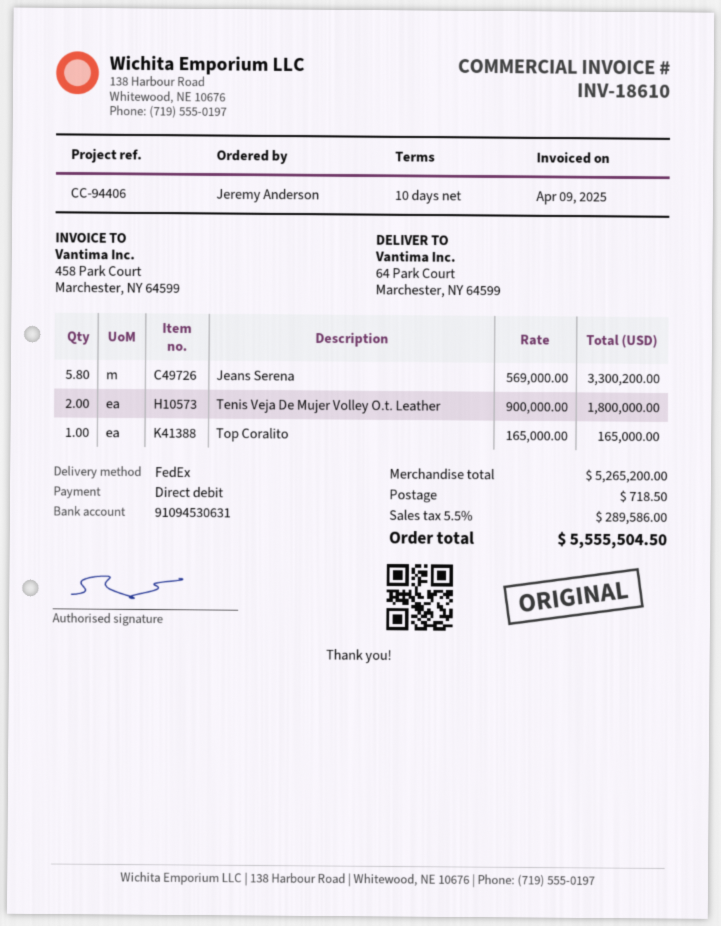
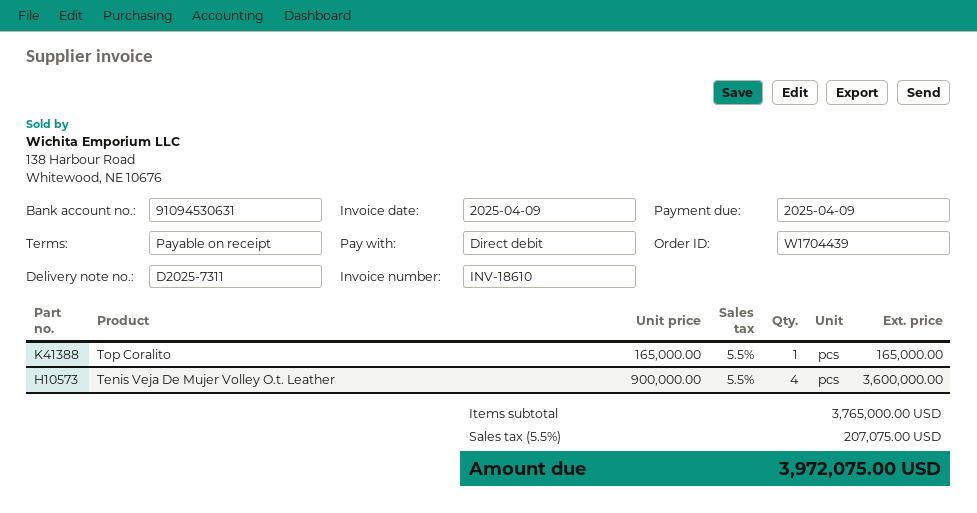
payment terms: 10 days -> on receipt
Jeans Serena: 5.8 x 569000.00 = 3300200.00 -> none
Tenis Veja De Mujer Volley O.t. Leather: 2 x 900000.00 = 1800000.00 -> 4 x 900000.00 = 3600000.00
subtotal: 5265200.00 -> 3765000.00
shipping: 718.50 -> none
tax: 5.5% = 289586.00 -> 5.5% = 207075.00
total: 5555504.50 -> 3972075.00

